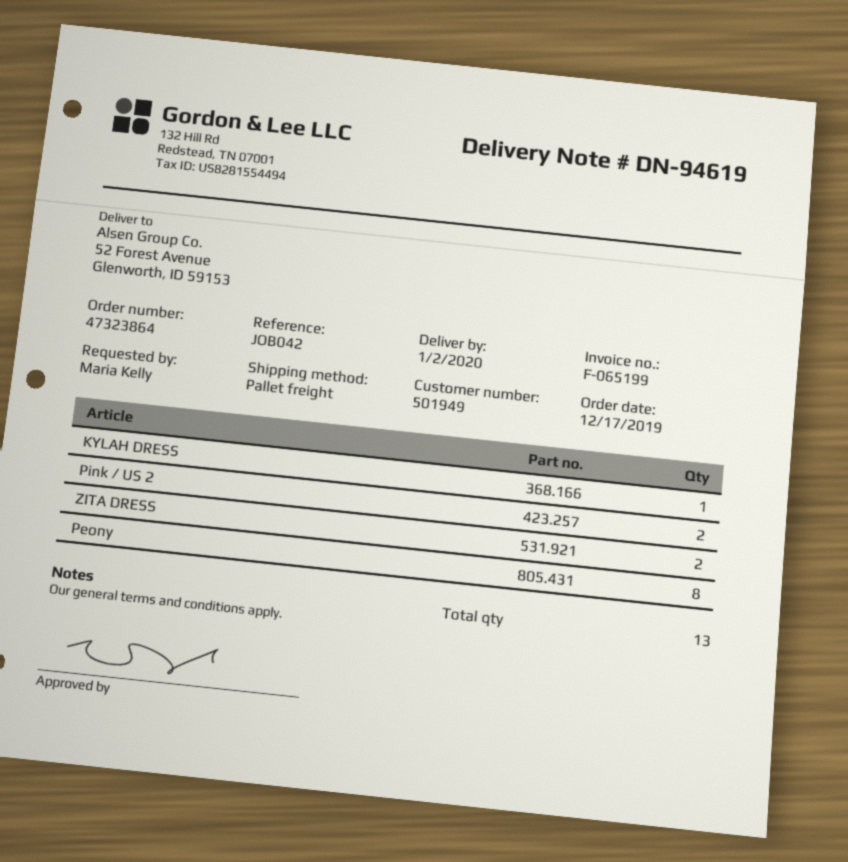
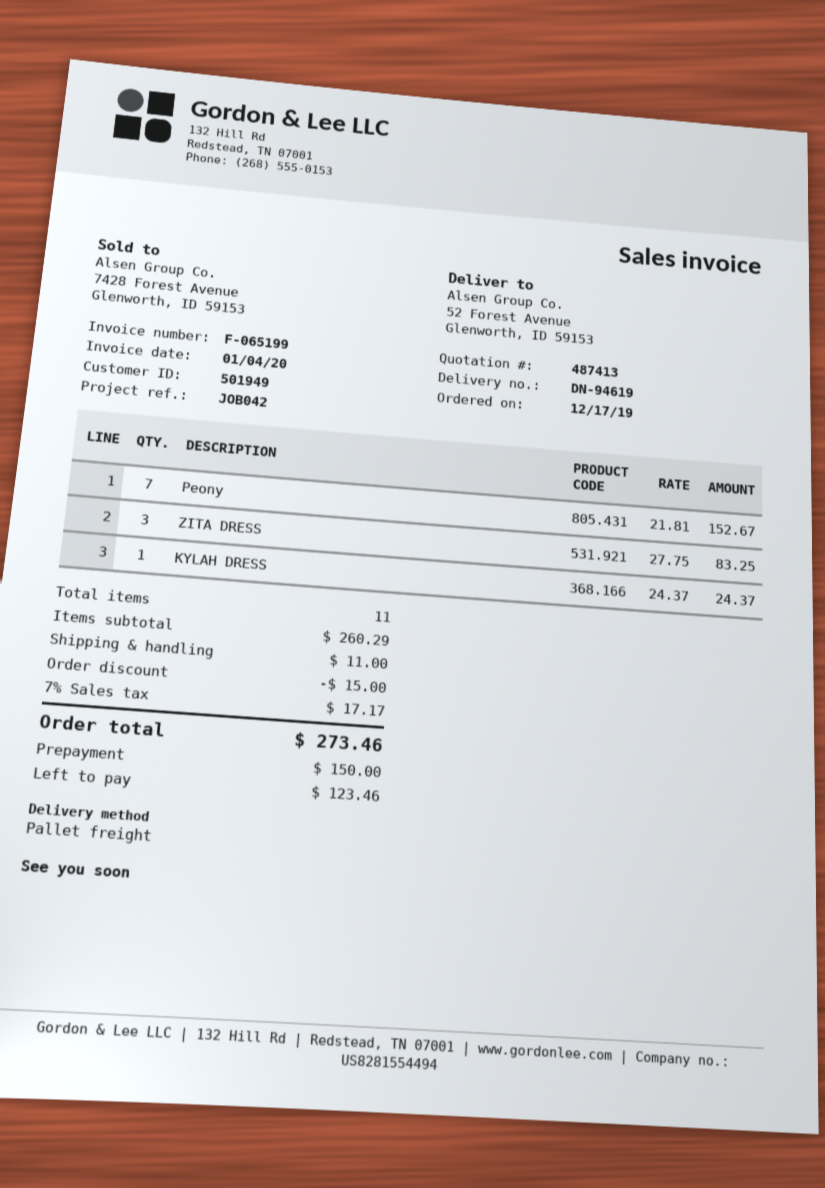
Pink / US 2: 2 -> none
ZITA DRESS: 2 -> 3
Peony: 8 -> 7
total quantity: 13 -> 11

